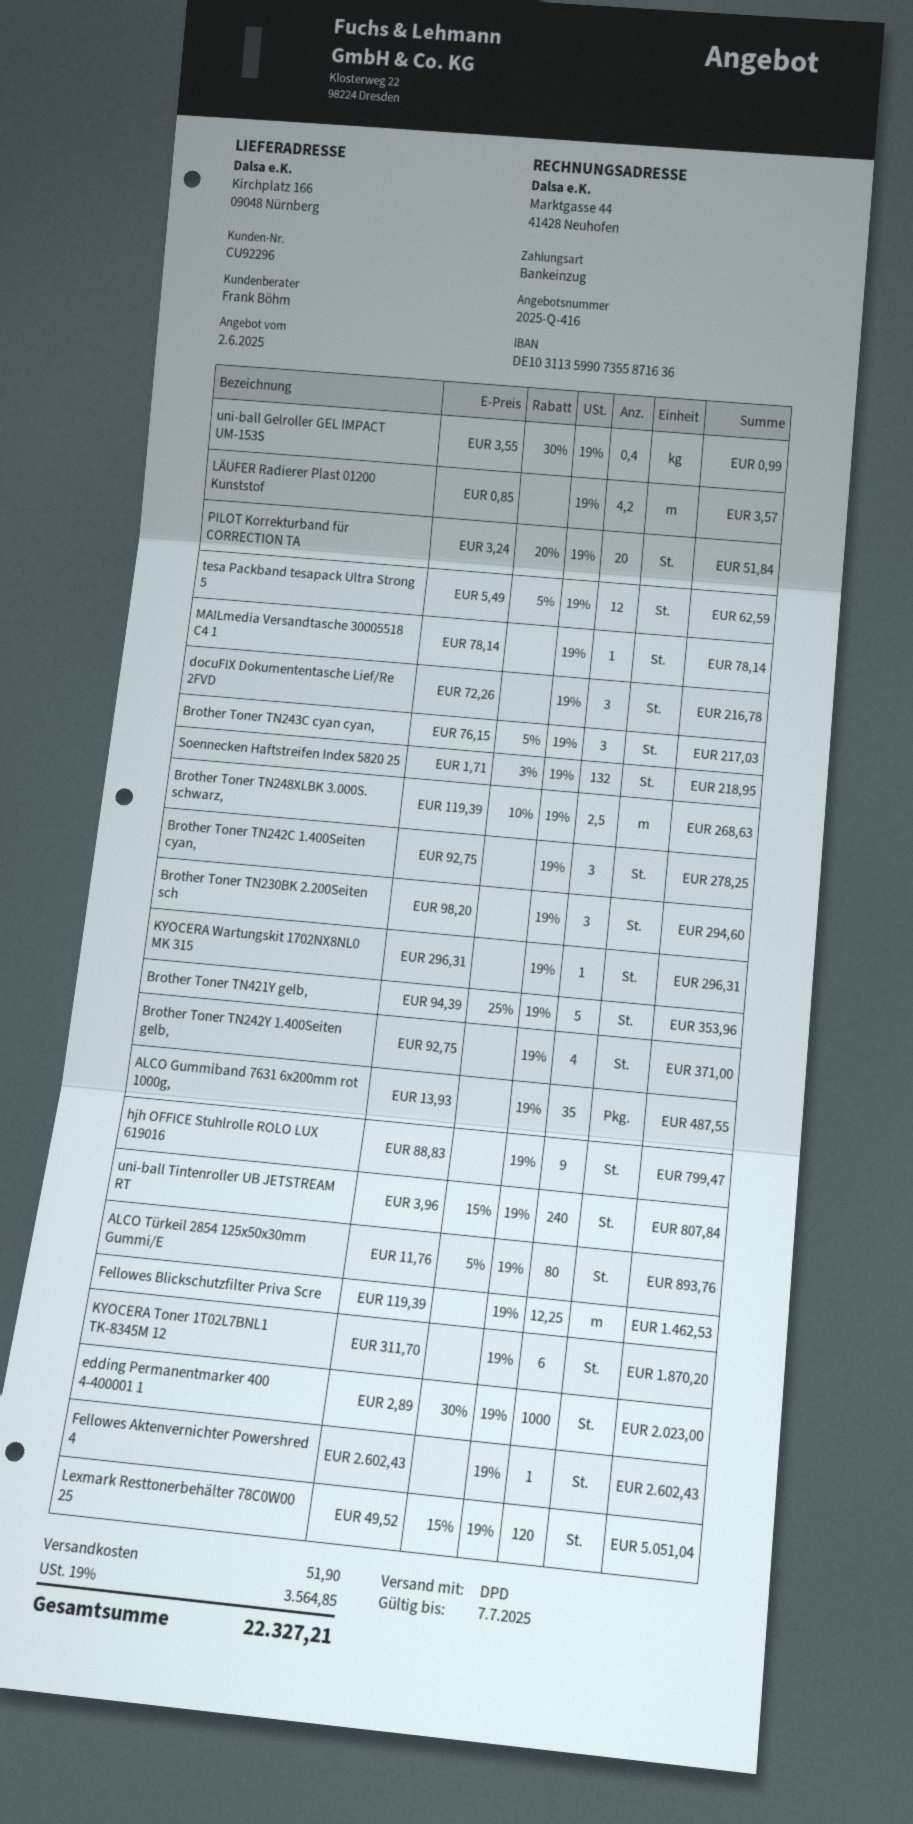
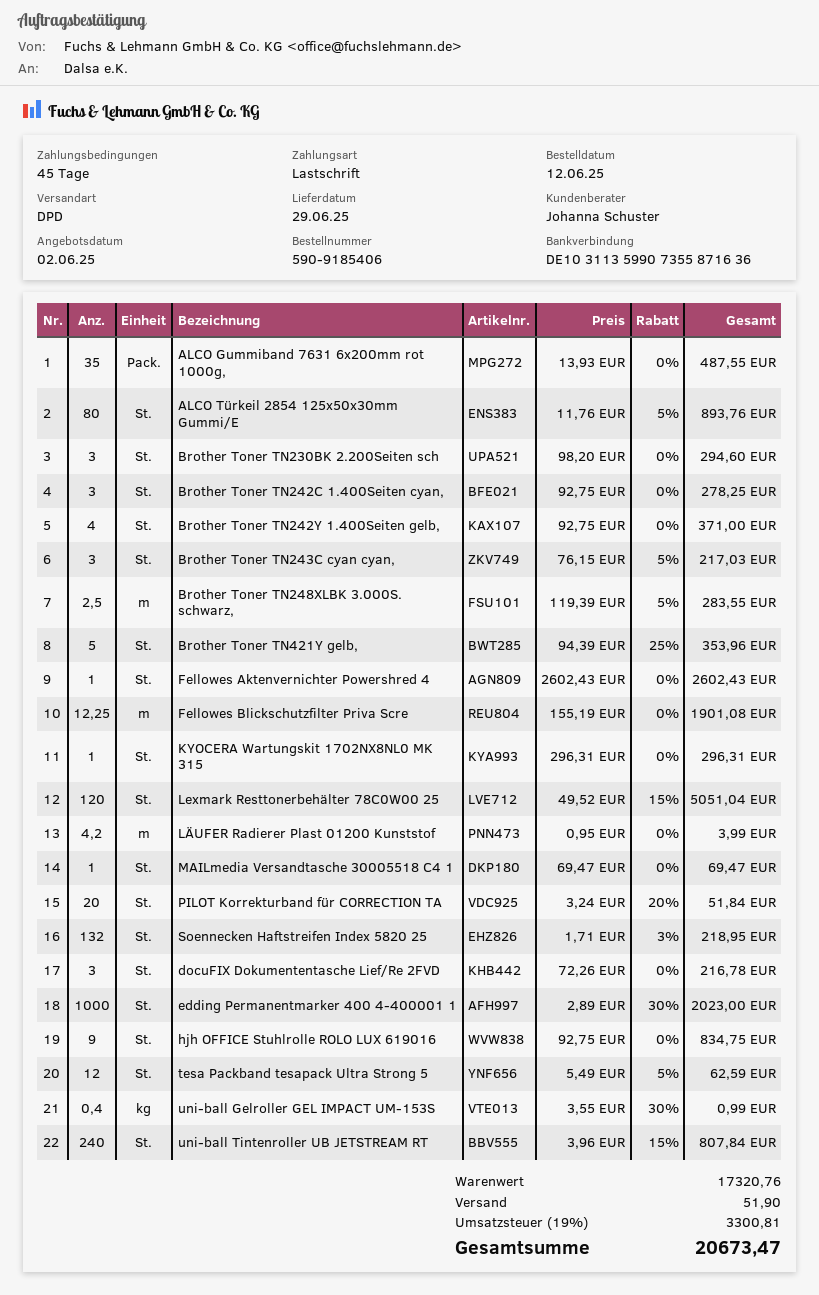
sales rep: Frank Böhm -> Johanna Schuster
LÄUFER Radierer Plast 01200 Kunststof: 4.2 x 0.85 = 3.57 -> 4.2 x 0.95 = 3.99
MAILmedia Versandtasche 30005518 C4 1: 1 x 78.14 = 78.14 -> 1 x 69.47 = 69.47
Brother Toner TN248XLBK 3.000S. schwarz,: 2.5 x 119.39 - 10% = 268.63 -> 2.5 x 119.39 - 5% = 283.55
hjh OFFICE Stuhlrolle ROLO LUX 619016: 9 x 88.83 = 799.47 -> 9 x 92.75 = 834.75
Fellowes Blickschutzfilter Priva Scre: 12.25 x 119.39 = 1462.53 -> 12.25 x 155.19 = 1901.08
KYOCERA Toner 1T02L7BNL1 TK-8345M 12: 6 x 311.70 = 1870.20 -> none
tax: 19% = 3564.85 -> 19% = 3300.81
total: 22327.21 -> 20673.47

